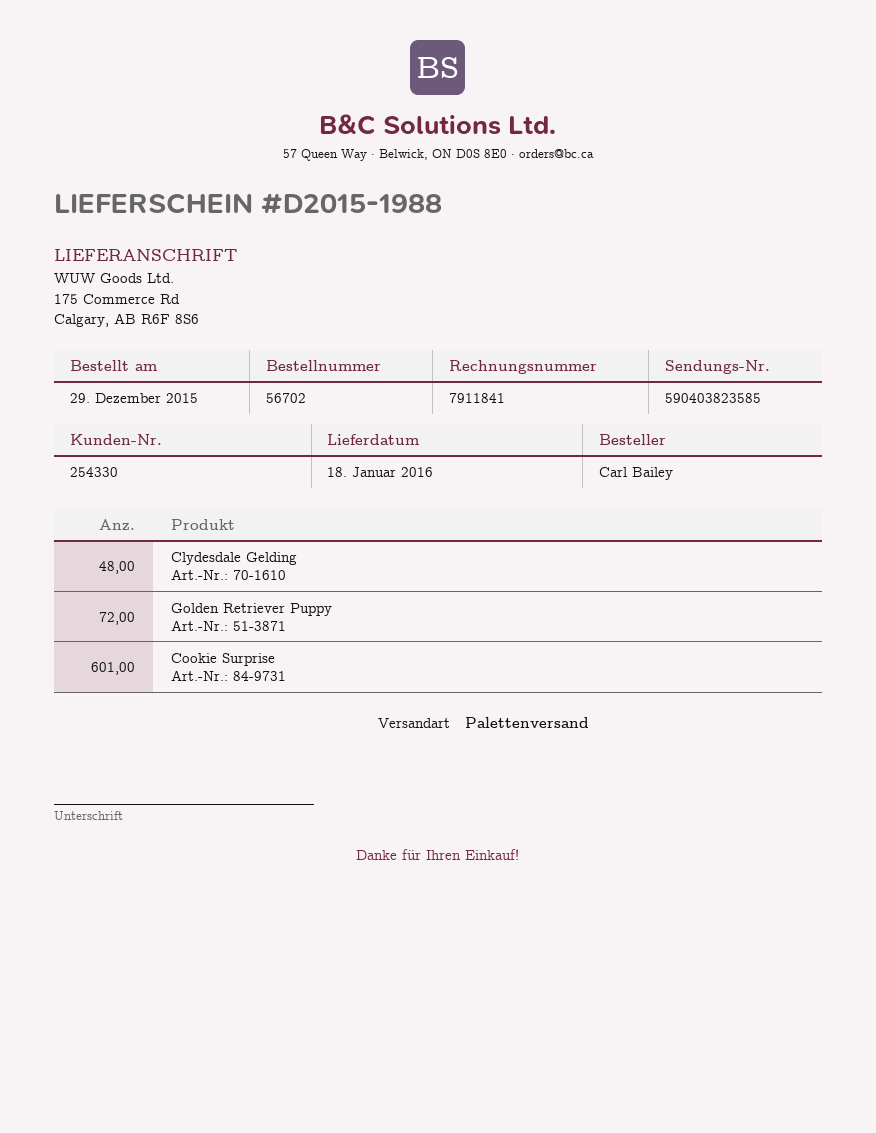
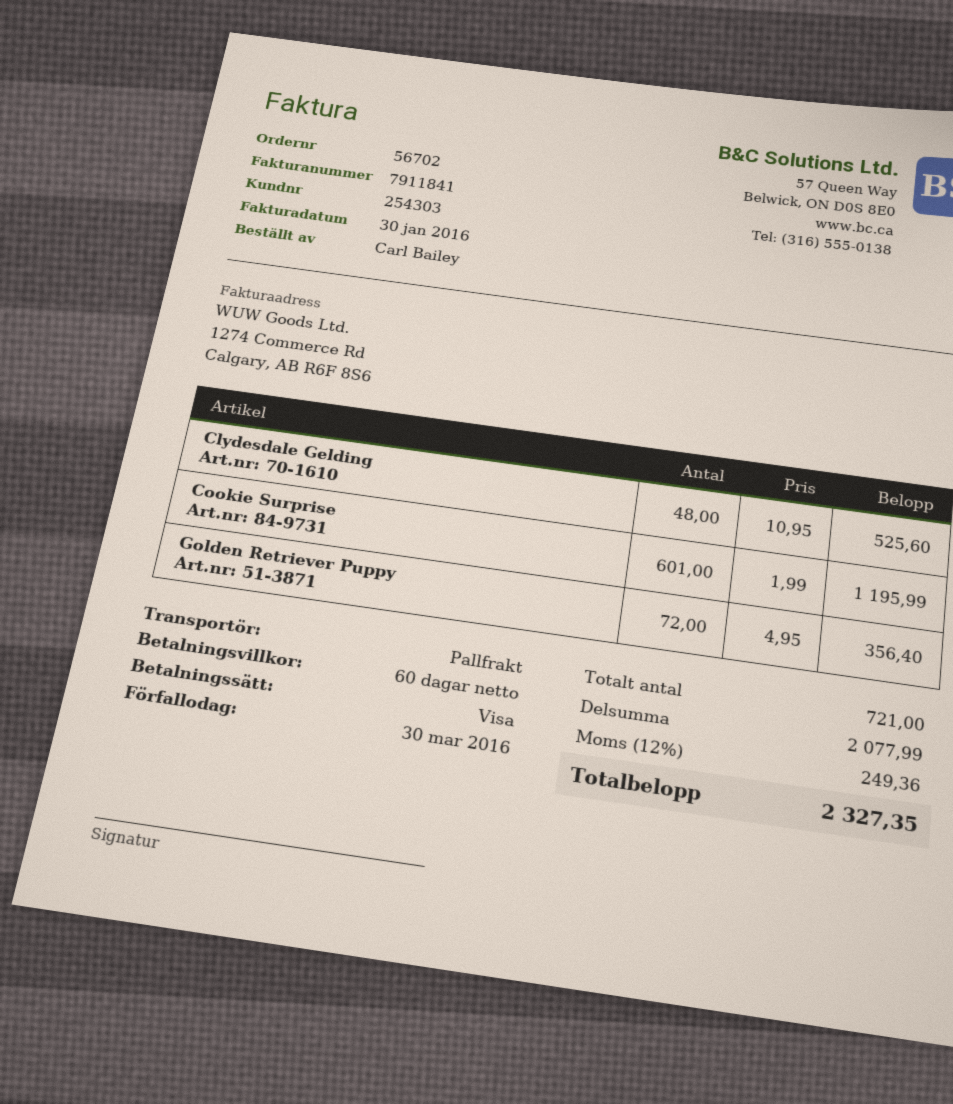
customer number: 254330 -> 254303

